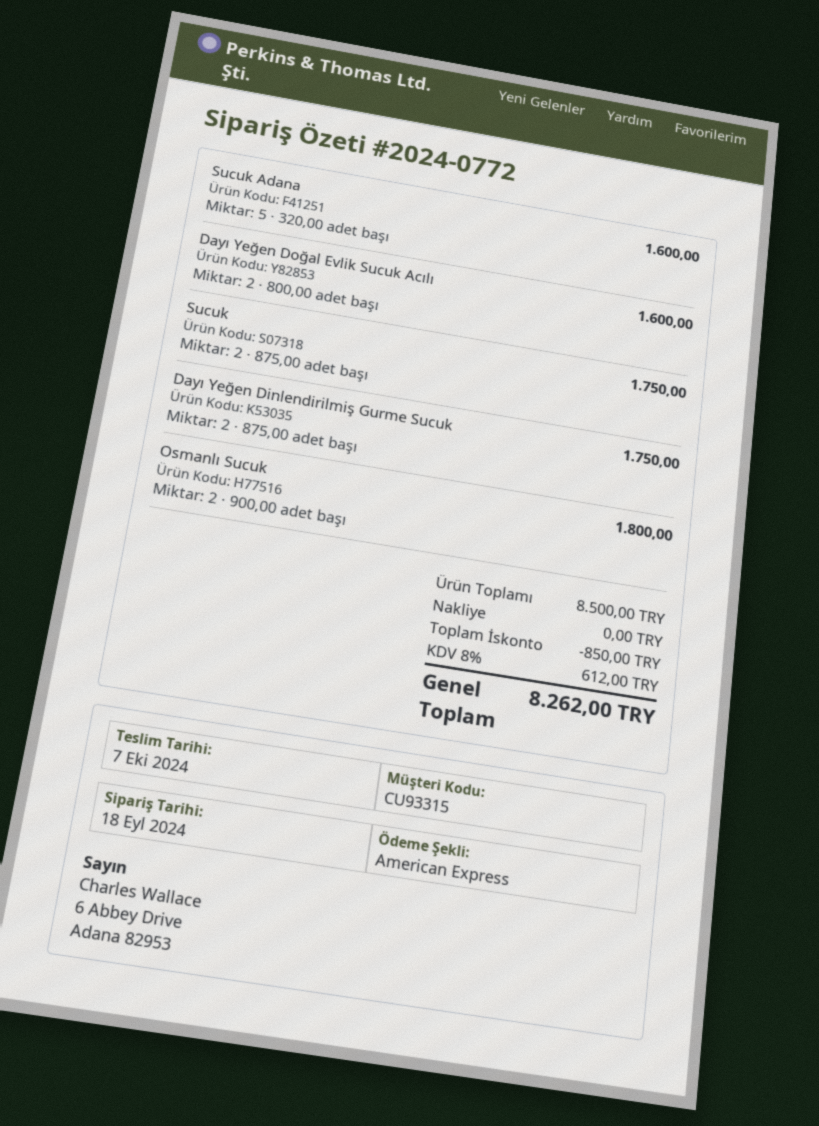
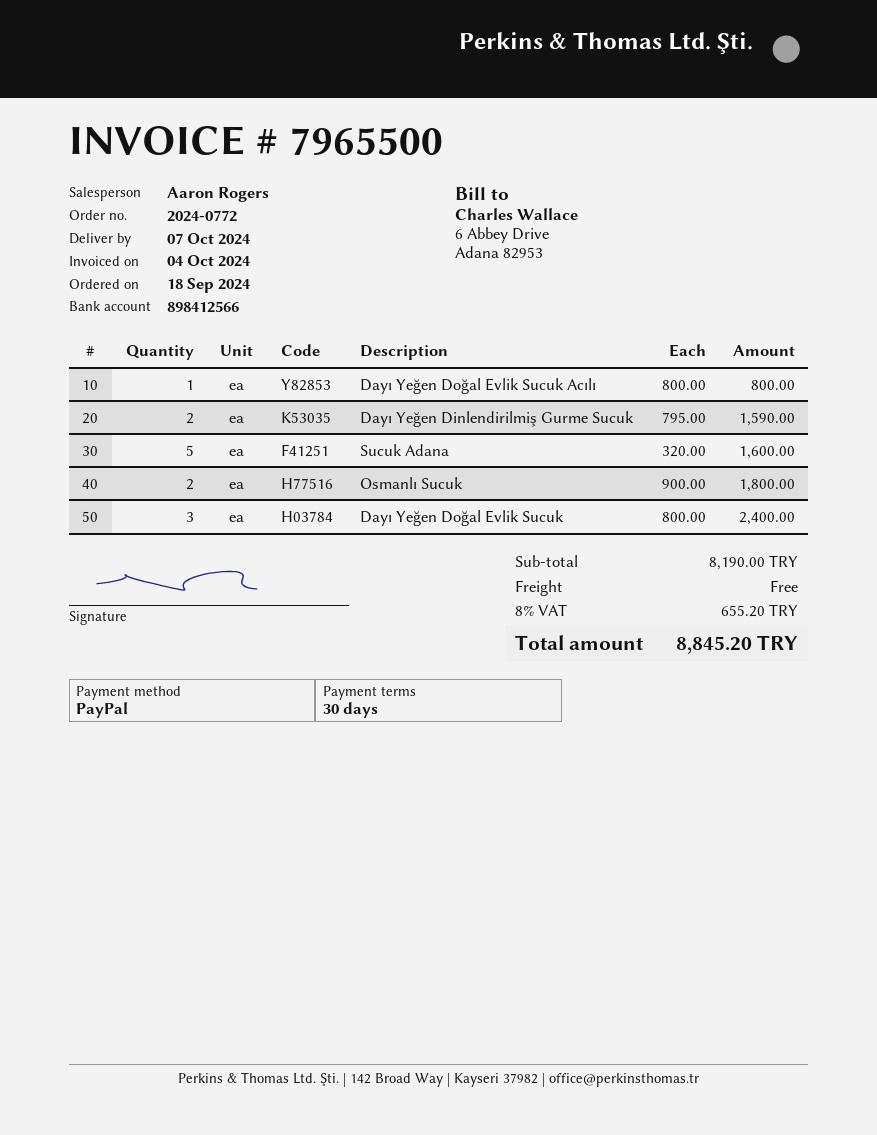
payment method: American Express -> PayPal
Dayı Yeğen Doğal Evlik Sucuk Acılı: 2 x 800.00 = 1600.00 -> 1 x 800.00 = 800.00
Sucuk: 2 x 875.00 = 1750.00 -> none
Dayı Yeğen Dinlendirilmiş Gurme Sucuk: 2 x 875.00 = 1750.00 -> 2 x 795.00 = 1590.00
Dayı Yeğen Doğal Evlik Sucuk: none -> 3 x 800.00 = 2400.00
subtotal: 8500.00 -> 8190.00
discount: 850.00 -> none
tax: 8% = 612.00 -> 8% = 655.20
total: 8262.00 -> 8845.20

